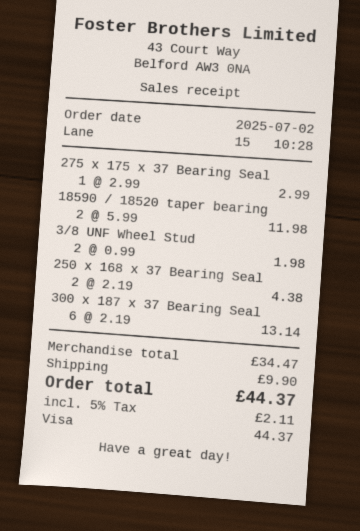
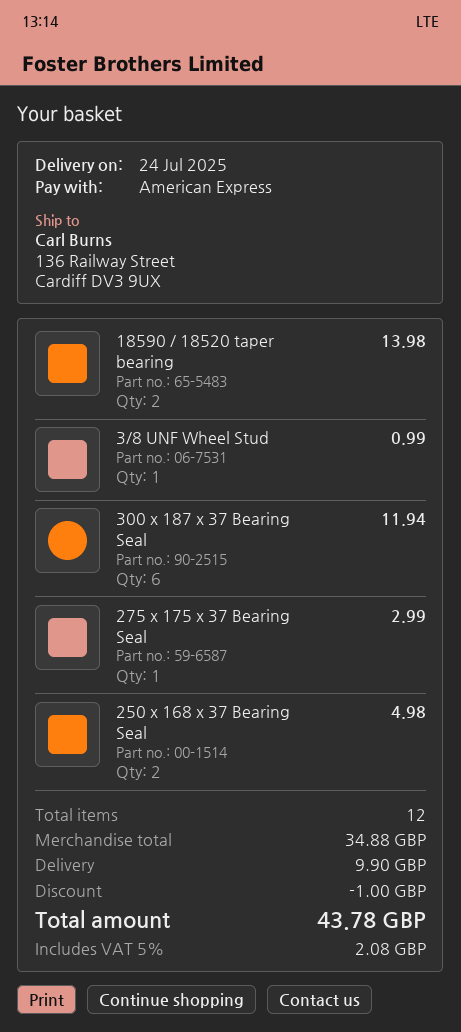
payment method: Visa -> American Express
18590 / 18520 taper bearing: 2 for 11.98 -> 2 for 13.98
3/8 UNF Wheel Stud: 2 for 1.98 -> 1 for 0.99
250 x 168 x 37 Bearing Seal: 2 for 4.38 -> 2 for 4.98
300 x 187 x 37 Bearing Seal: 6 for 13.14 -> 6 for 11.94
subtotal: 34.47 -> 34.88
discount: none -> 1.00
tax: 5% = 2.11 -> 5% = 2.08
total: 44.37 -> 43.78

